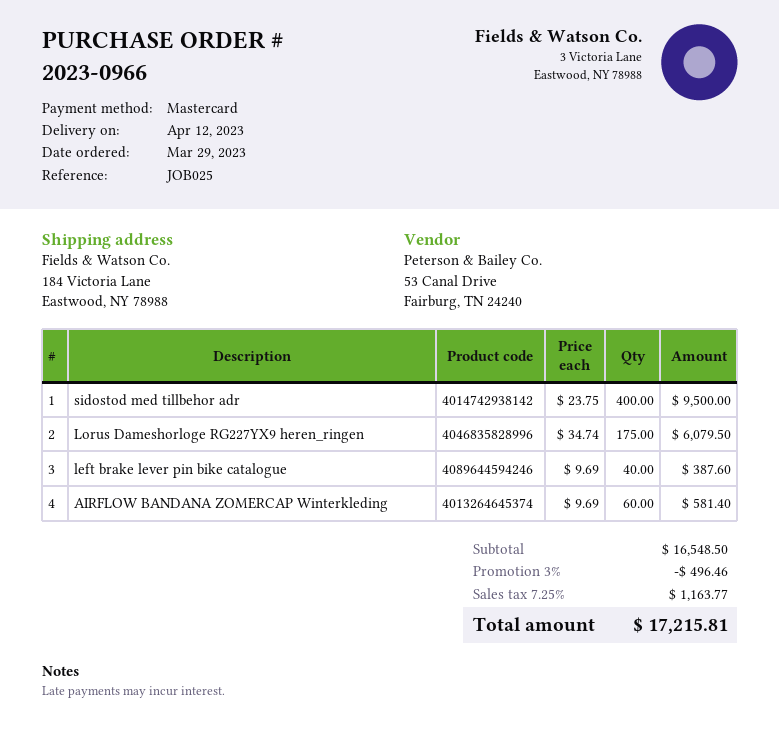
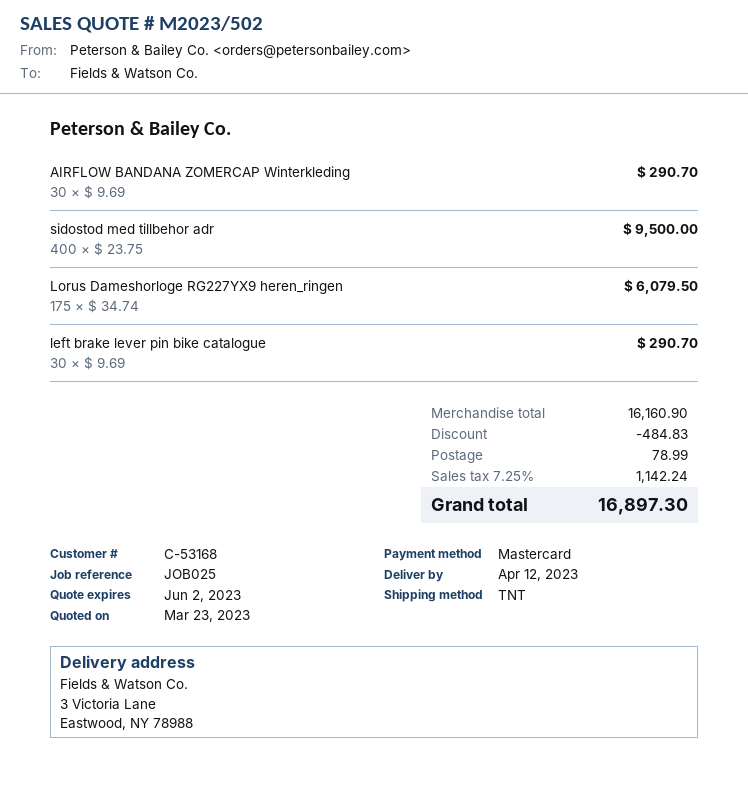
ship to: 184 Victoria Lane, Eastwood, NY 78988 -> 3 Victoria Lane, Eastwood, NY 78988
left brake lever pin bike catalogue: 40 x 9.69 = 387.60 -> 30 x 9.69 = 290.70
AIRFLOW BANDANA ZOMERCAP Winterkleding: 60 x 9.69 = 581.40 -> 30 x 9.69 = 290.70
subtotal: 16548.50 -> 16160.90
discount: 496.46 -> 484.83
shipping: none -> 78.99
tax: 7.25% = 1163.77 -> 7.25% = 1142.24
total: 17215.81 -> 16897.30

